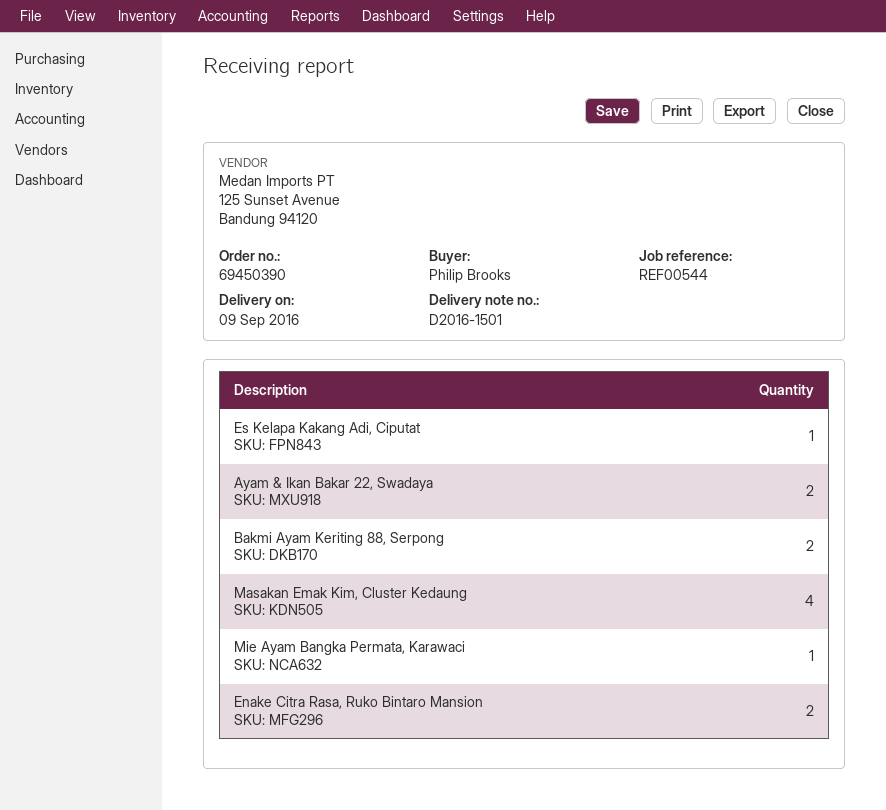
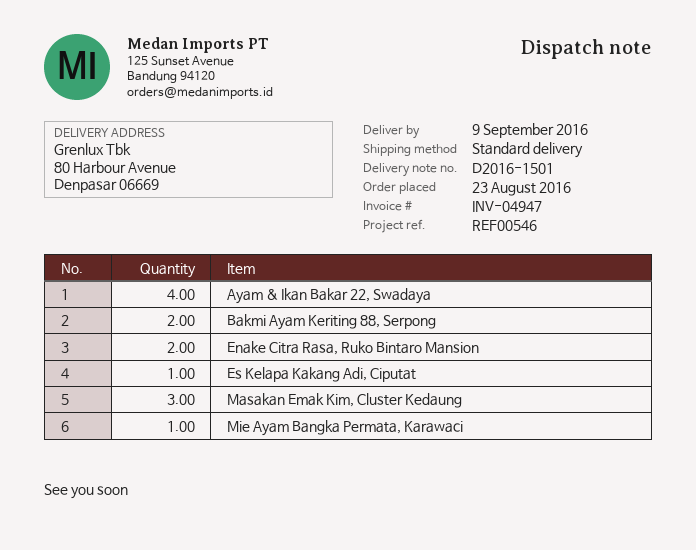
reference: REF00544 -> REF00546
Ayam & Ikan Bakar 22, Swadaya: 2 -> 4
Masakan Emak Kim, Cluster Kedaung: 4 -> 3

